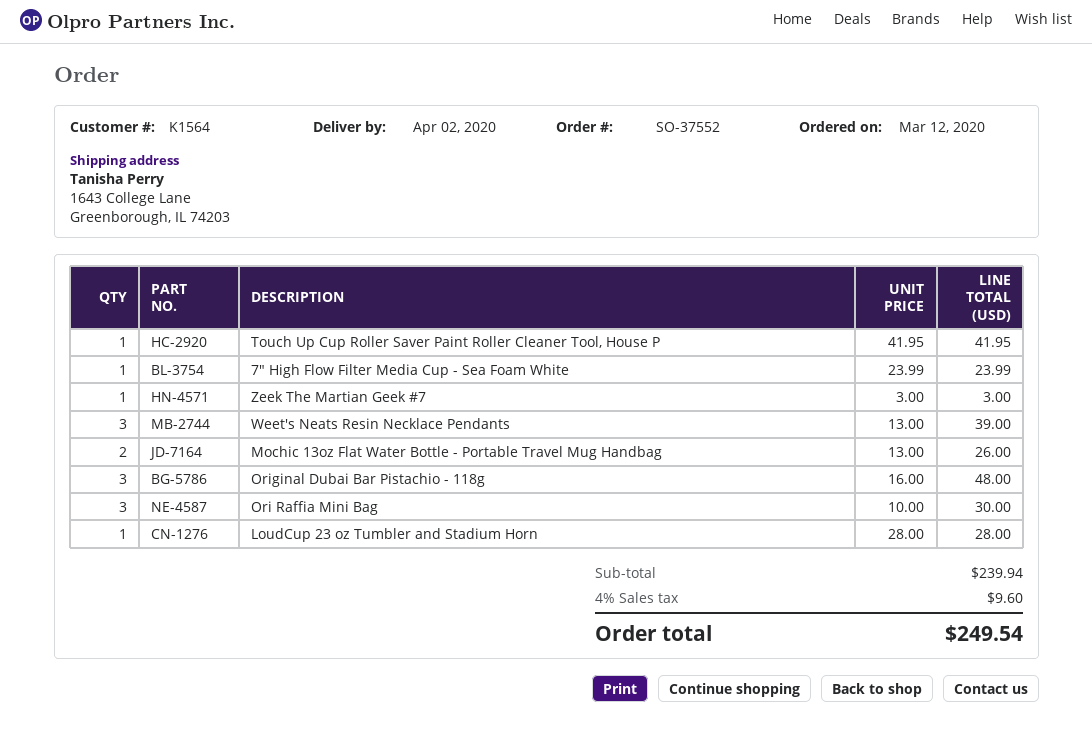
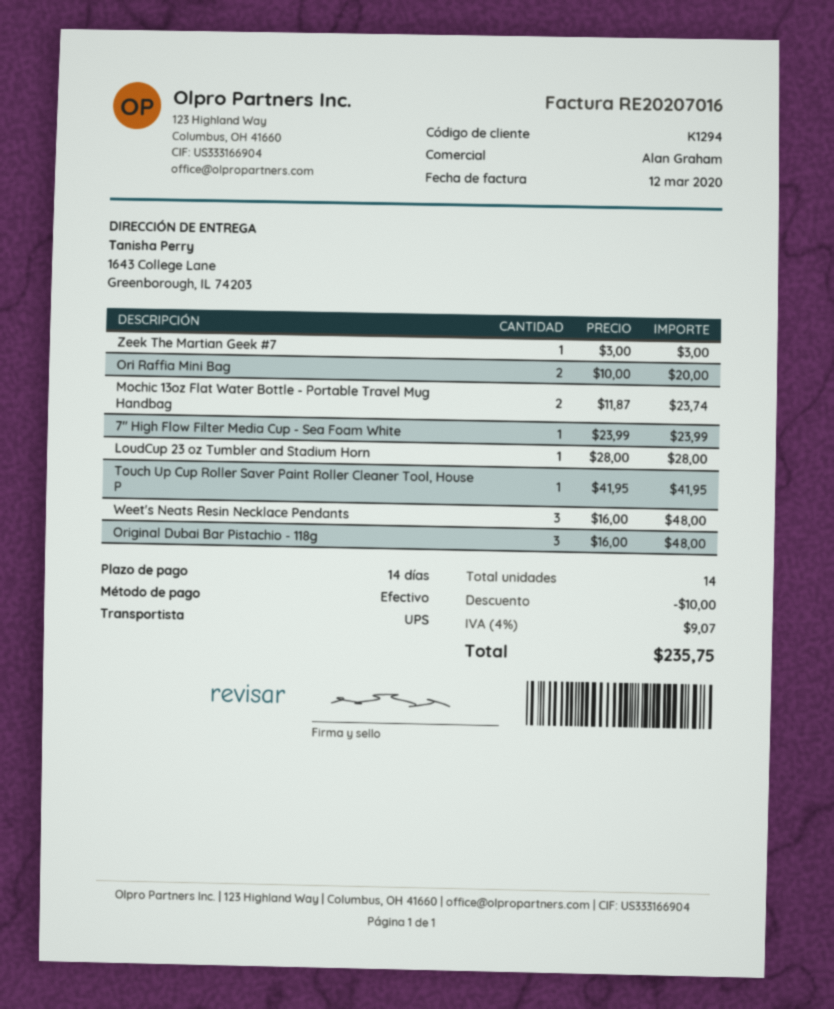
customer number: K1564 -> K1294
Weet's Neats Resin Necklace Pendants: 3 x 13.00 = 39.00 -> 3 x 16.00 = 48.00
Mochic 13oz Flat Water Bottle - Portable Travel Mug Handbag: 2 x 13.00 = 26.00 -> 2 x 11.87 = 23.74
Ori Raffia Mini Bag: 3 x 10.00 = 30.00 -> 2 x 10.00 = 20.00
discount: none -> 10.00
tax: 4% = 9.60 -> 4% = 9.07
total: 249.54 -> 235.75

